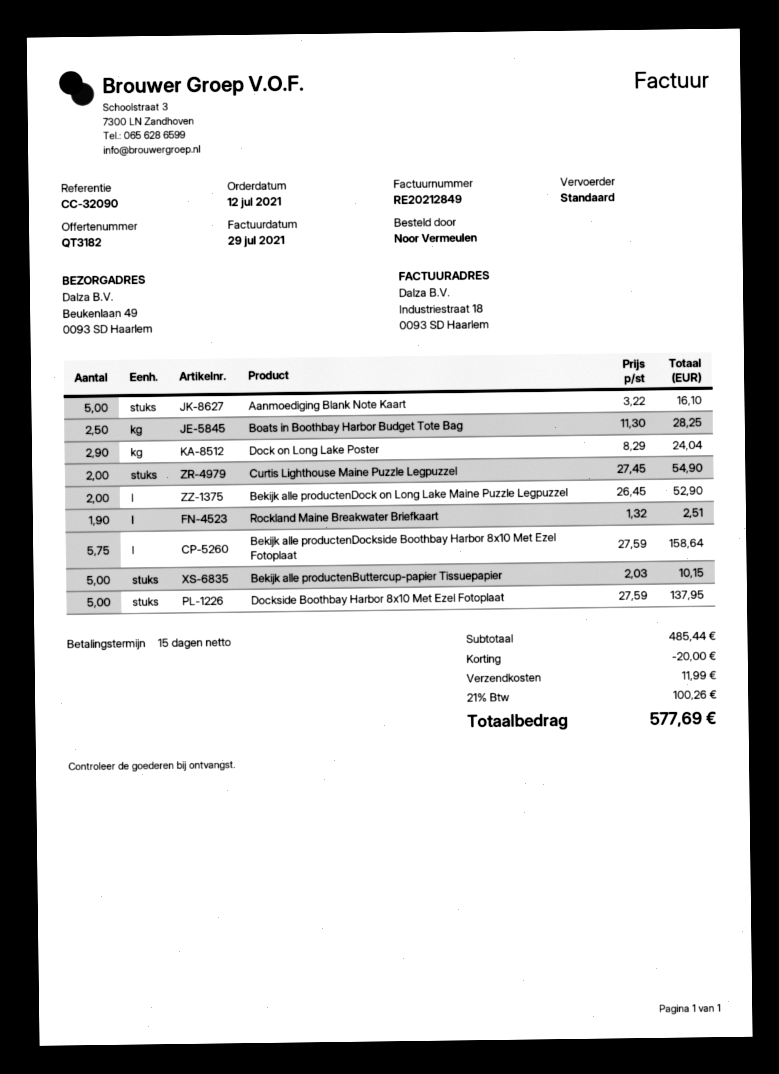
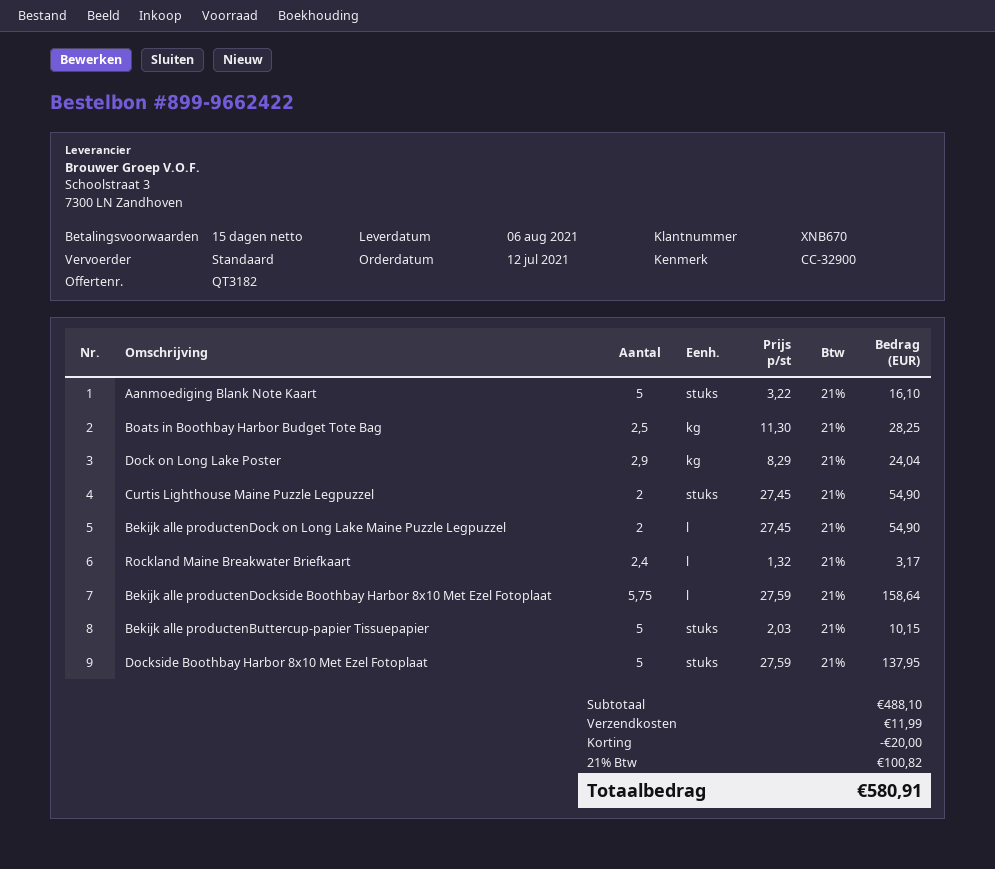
reference: CC-32090 -> CC-32900
Bekijk alle productenDock on Long Lake Maine Puzzle Legpuzzel: 2 x 26.45 = 52.90 -> 2 x 27.45 = 54.90
Rockland Maine Breakwater Briefkaart: 1.9 x 1.32 = 2.51 -> 2.4 x 1.32 = 3.17
subtotal: 485.44 -> 488.10
tax: 21% = 100.26 -> 21% = 100.82
total: 577.69 -> 580.91

